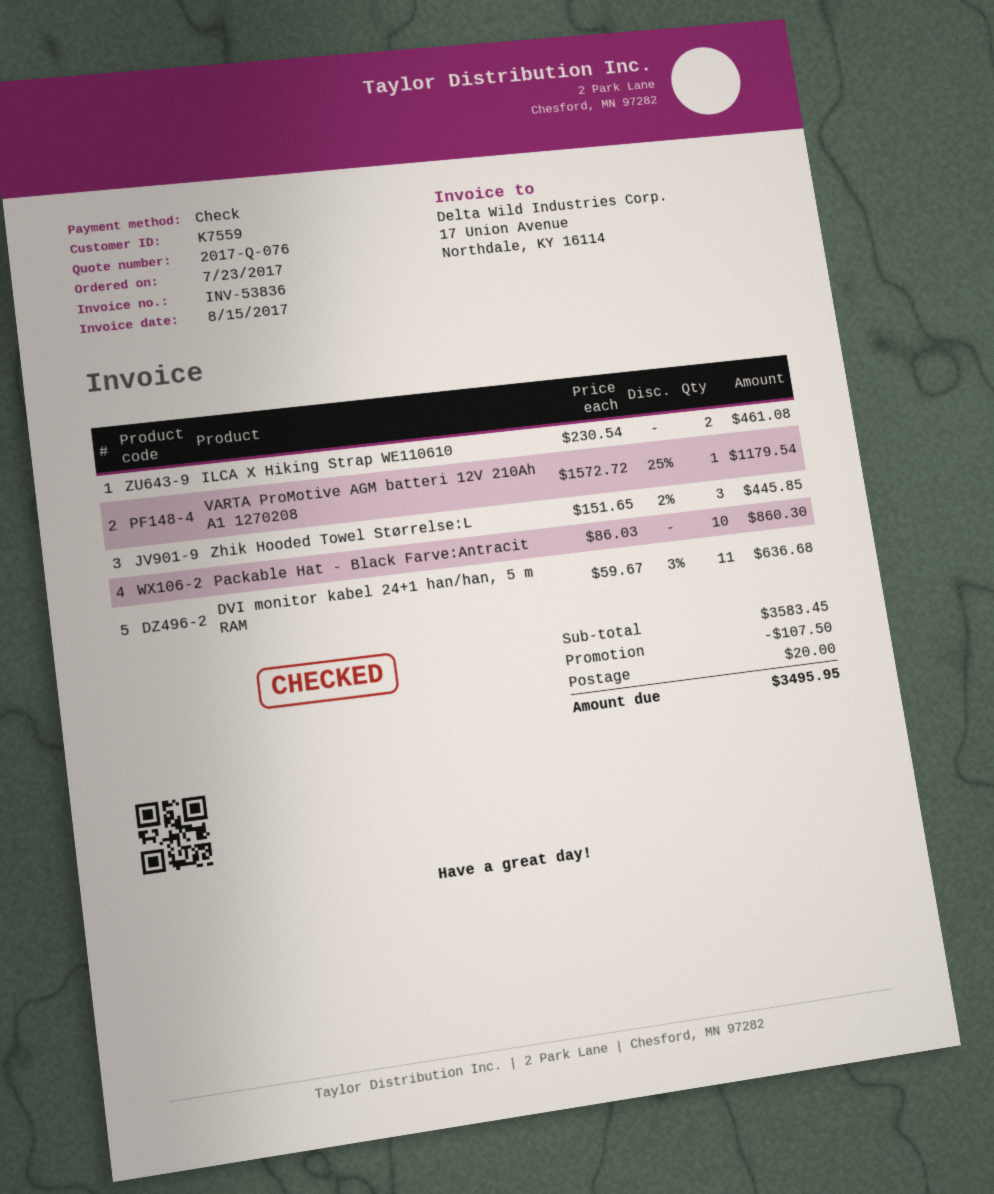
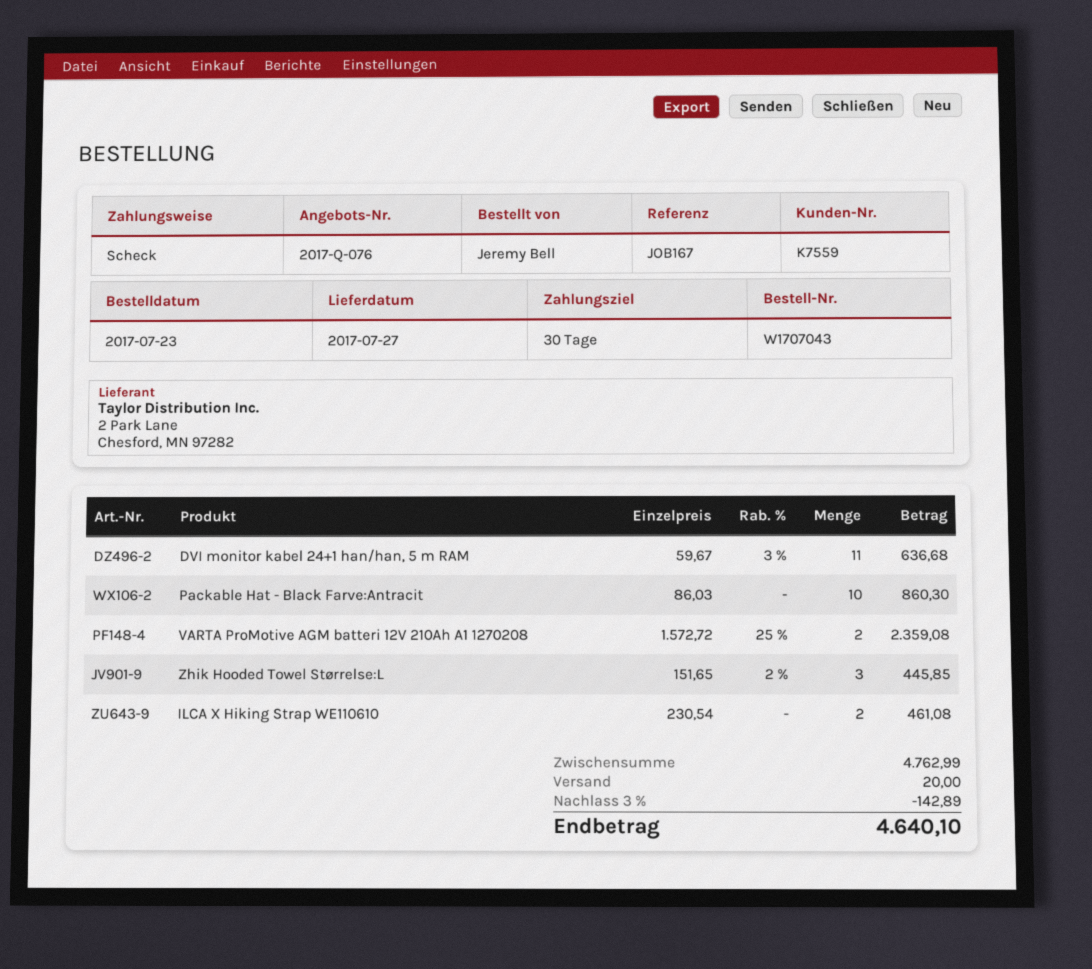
VARTA ProMotive AGM batteri 12V 210Ah A1 1270208: 1 x 1572.72 - 25% = 1179.54 -> 2 x 1572.72 - 25% = 2359.08
subtotal: 3583.45 -> 4762.99
discount: 107.50 -> 142.89
total: 3495.95 -> 4640.10

